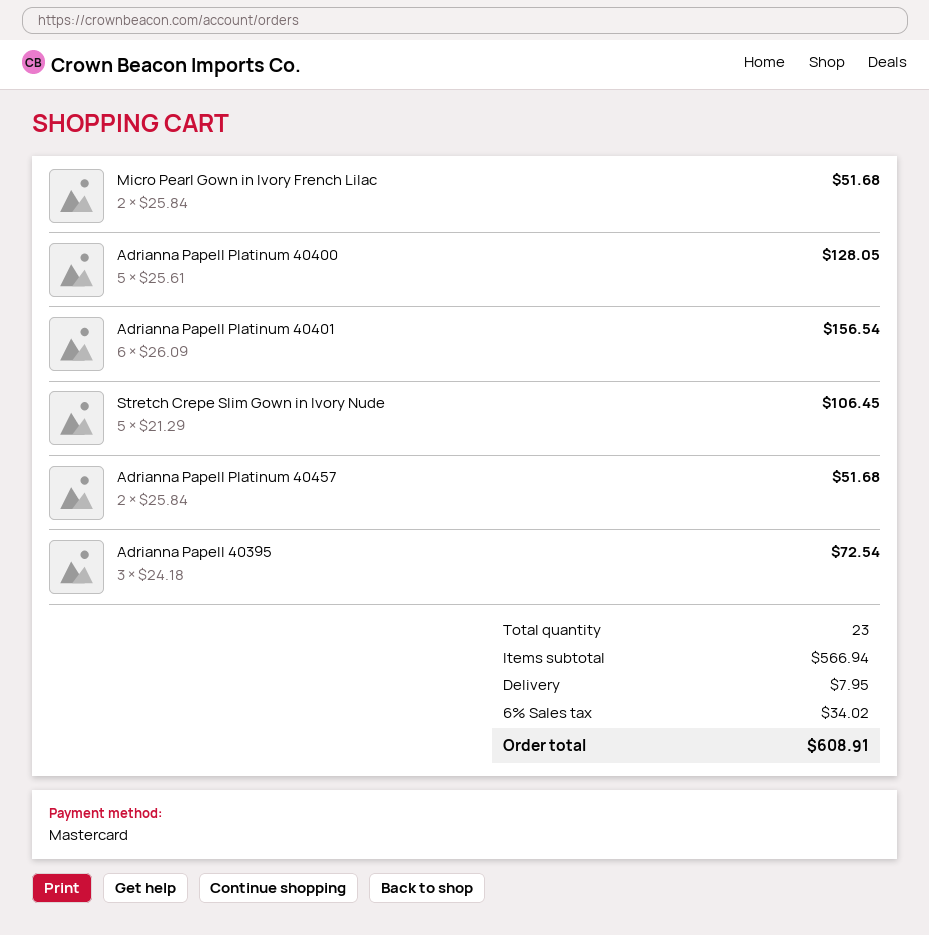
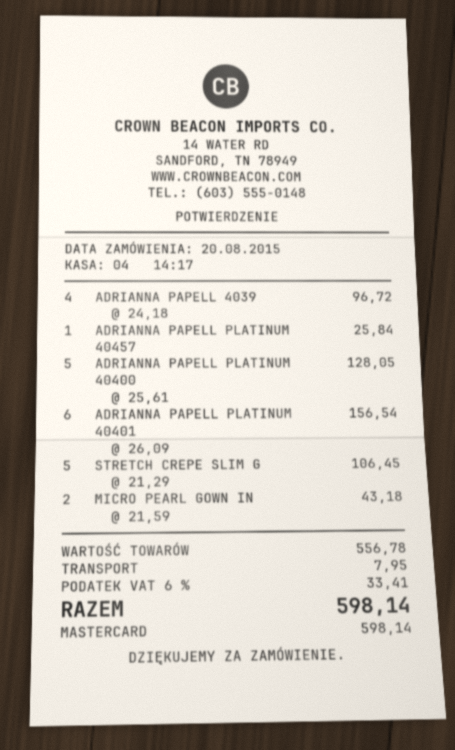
Micro Pearl Gown in Ivory French Lilac: 2 x 25.84 = 51.68 -> 2 x 21.59 = 43.18
Adrianna Papell Platinum 40457: 2 x 25.84 = 51.68 -> 1 x 25.84 = 25.84
Adrianna Papell 40395: 3 x 24.18 = 72.54 -> 4 x 24.18 = 96.72
subtotal: 566.94 -> 556.78
tax: 6% = 34.02 -> 6% = 33.41
total: 608.91 -> 598.14

